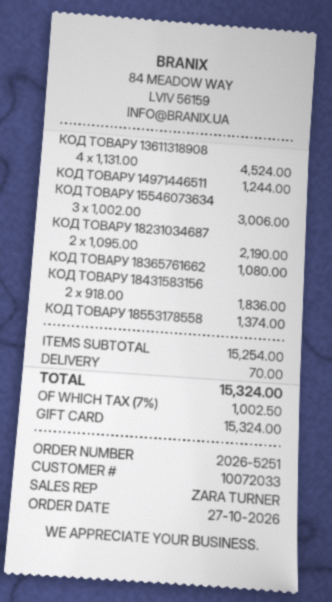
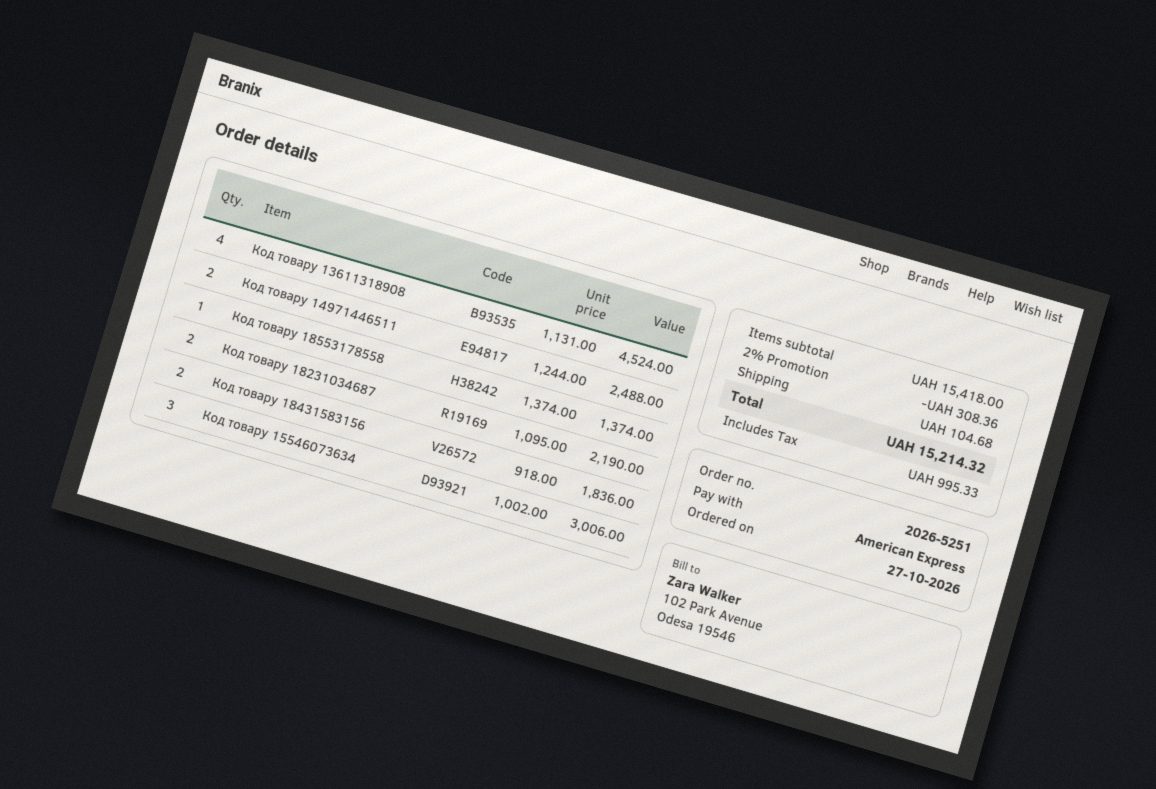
payment method: gift card -> American Express
КОД ТОВАРУ 14971446511: 1 x 1244.00 = 1244.00 -> 2 x 1244.00 = 2488.00
КОД ТОВАРУ 18365761662: 1 x 1080.00 = 1080.00 -> none
subtotal: 15254.00 -> 15418.00
discount: none -> 2% = 308.36
shipping: 70.00 -> 104.68
tax: 1002.50 -> 995.33
total: 15324.00 -> 15214.32

